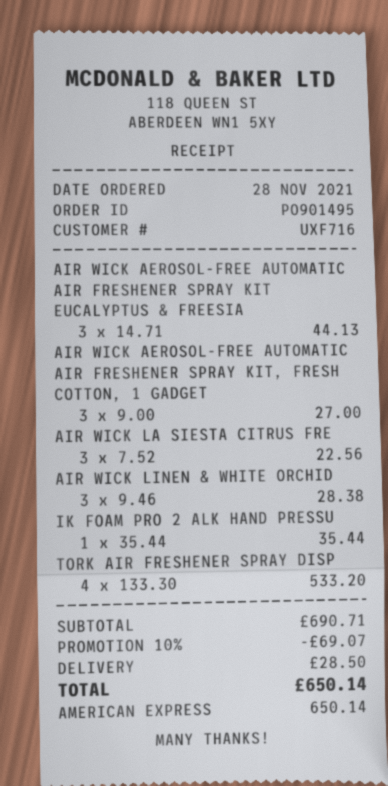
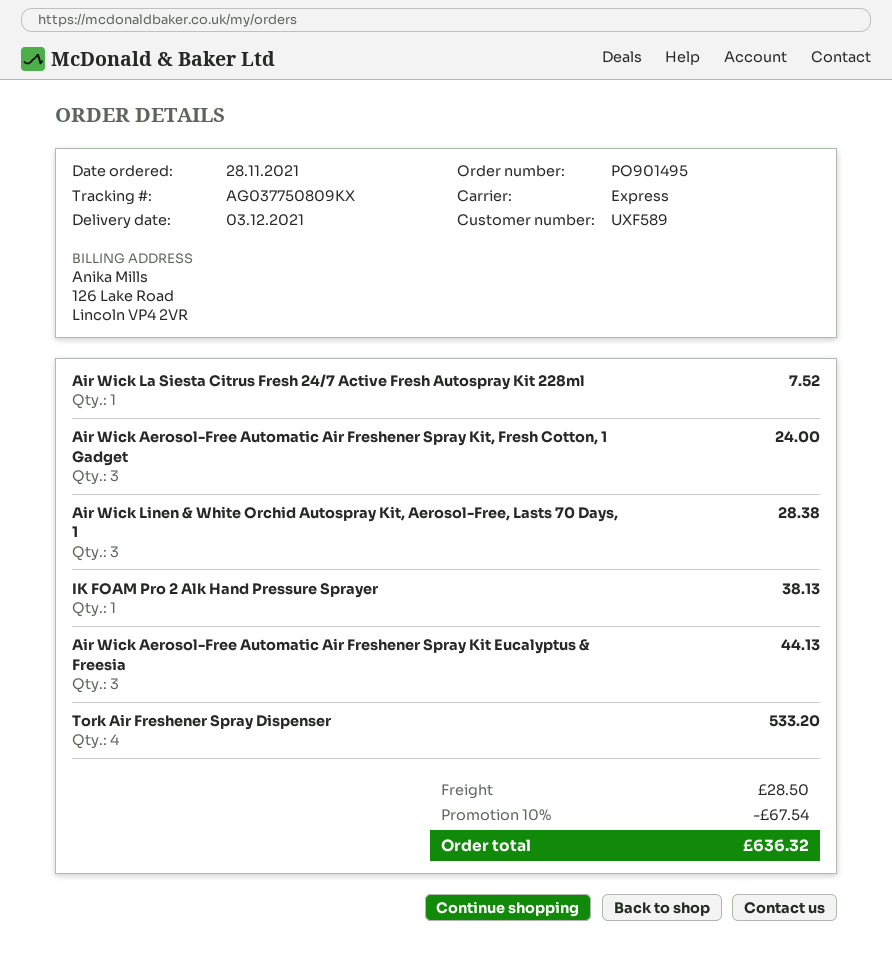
customer number: UXF716 -> UXF589
AIR WICK AEROSOL-FREE AUTOMATIC AIR FRESHENER SPRAY KIT, FRESH COTTON, 1 GADGET: 3 for 27.00 -> 3 for 24.00
AIR WICK LA SIESTA CITRUS FRE: 3 for 22.56 -> 1 for 7.52
IK FOAM PRO 2 ALK HAND PRESSU: 1 for 35.44 -> 1 for 38.13
discount: 10% = 69.07 -> 10% = 67.54
total: 650.14 -> 636.32

